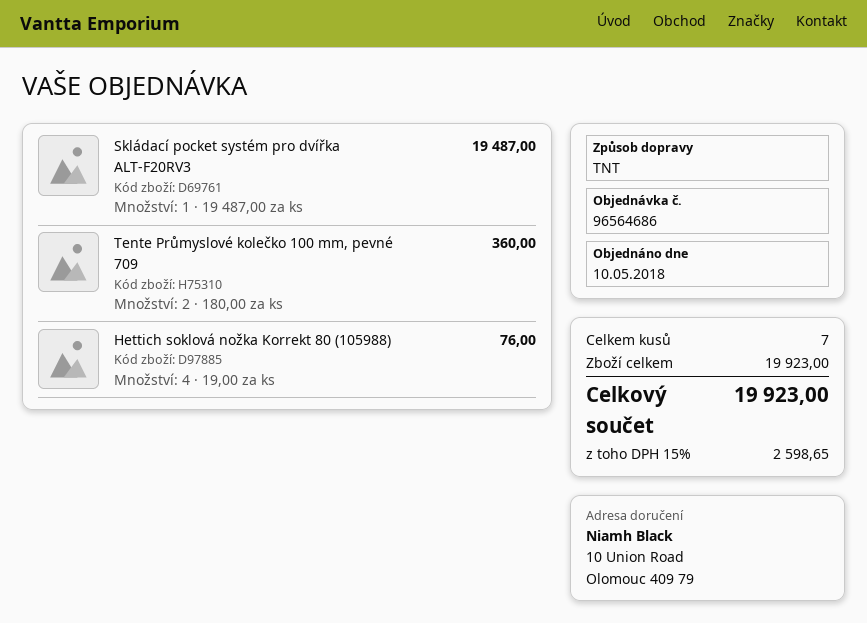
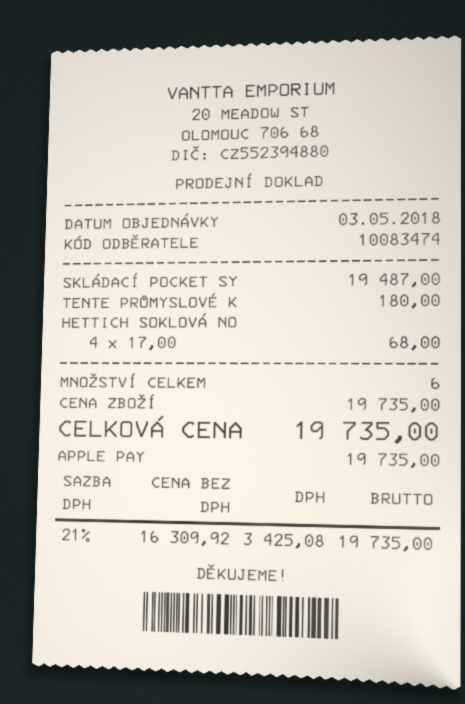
order date: 2018-05-10 -> 2018-05-03
Tente Průmyslové kolečko 100 mm, pevné 709: 2 x 180.00 = 360.00 -> 1 x 180.00 = 180.00
Hettich soklová nožka Korrekt 80 (105988): 4 x 19.00 = 76.00 -> 4 x 17.00 = 68.00
total quantity: 7 -> 6
subtotal: 19923.00 -> 19735.00
tax: 15% = 2598.65 -> 21% = 3425.08
total: 19923.00 -> 19735.00

